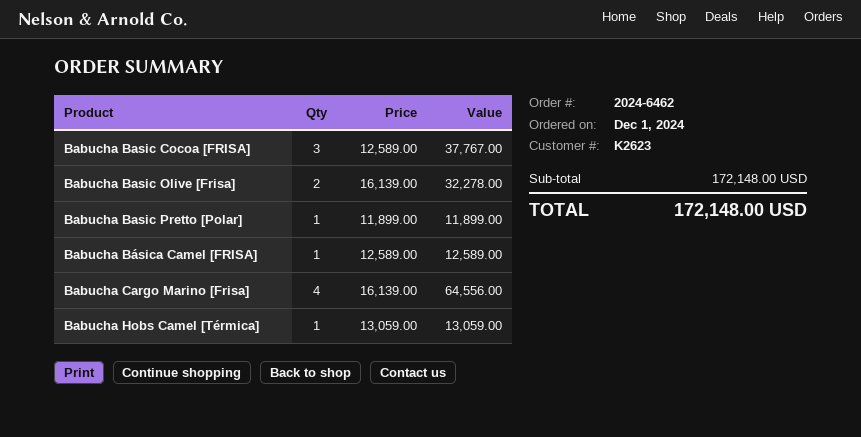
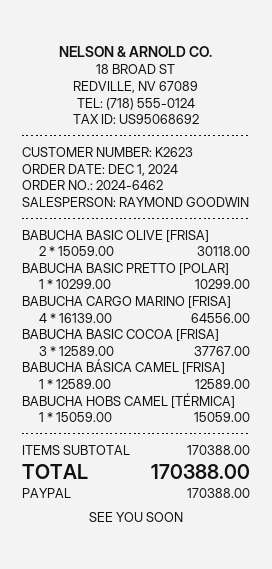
Babucha Basic Olive [Frisa]: 2 x 16139.00 = 32278.00 -> 2 x 15059.00 = 30118.00
Babucha Basic Pretto [Polar]: 1 x 11899.00 = 11899.00 -> 1 x 10299.00 = 10299.00
Babucha Hobs Camel [Térmica]: 1 x 13059.00 = 13059.00 -> 1 x 15059.00 = 15059.00
subtotal: 172148.00 -> 170388.00
total: 172148.00 -> 170388.00

